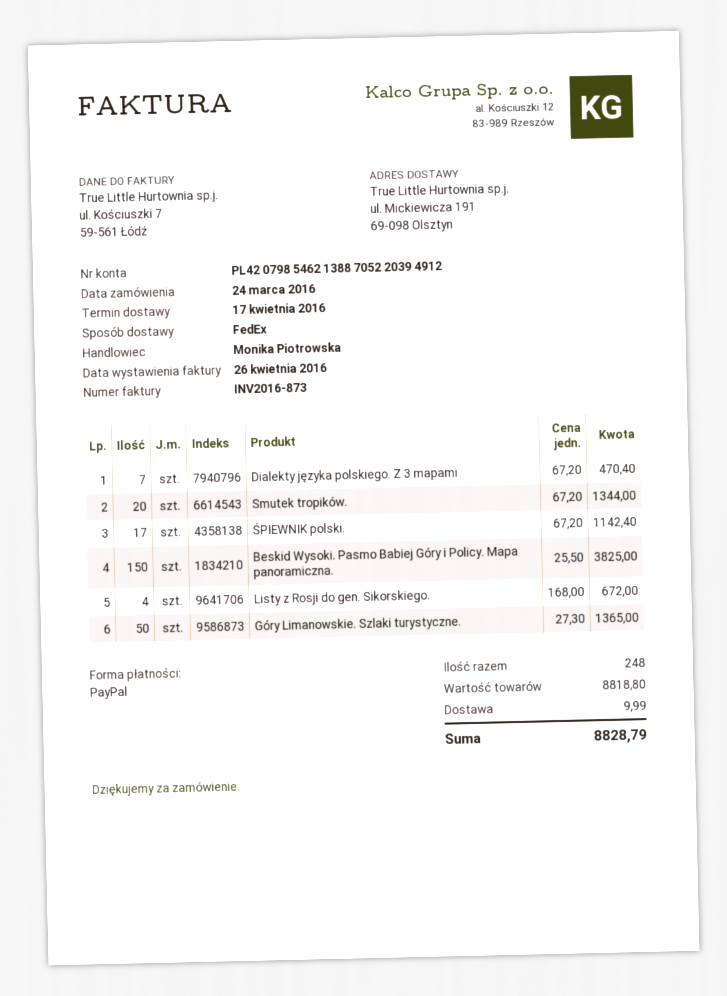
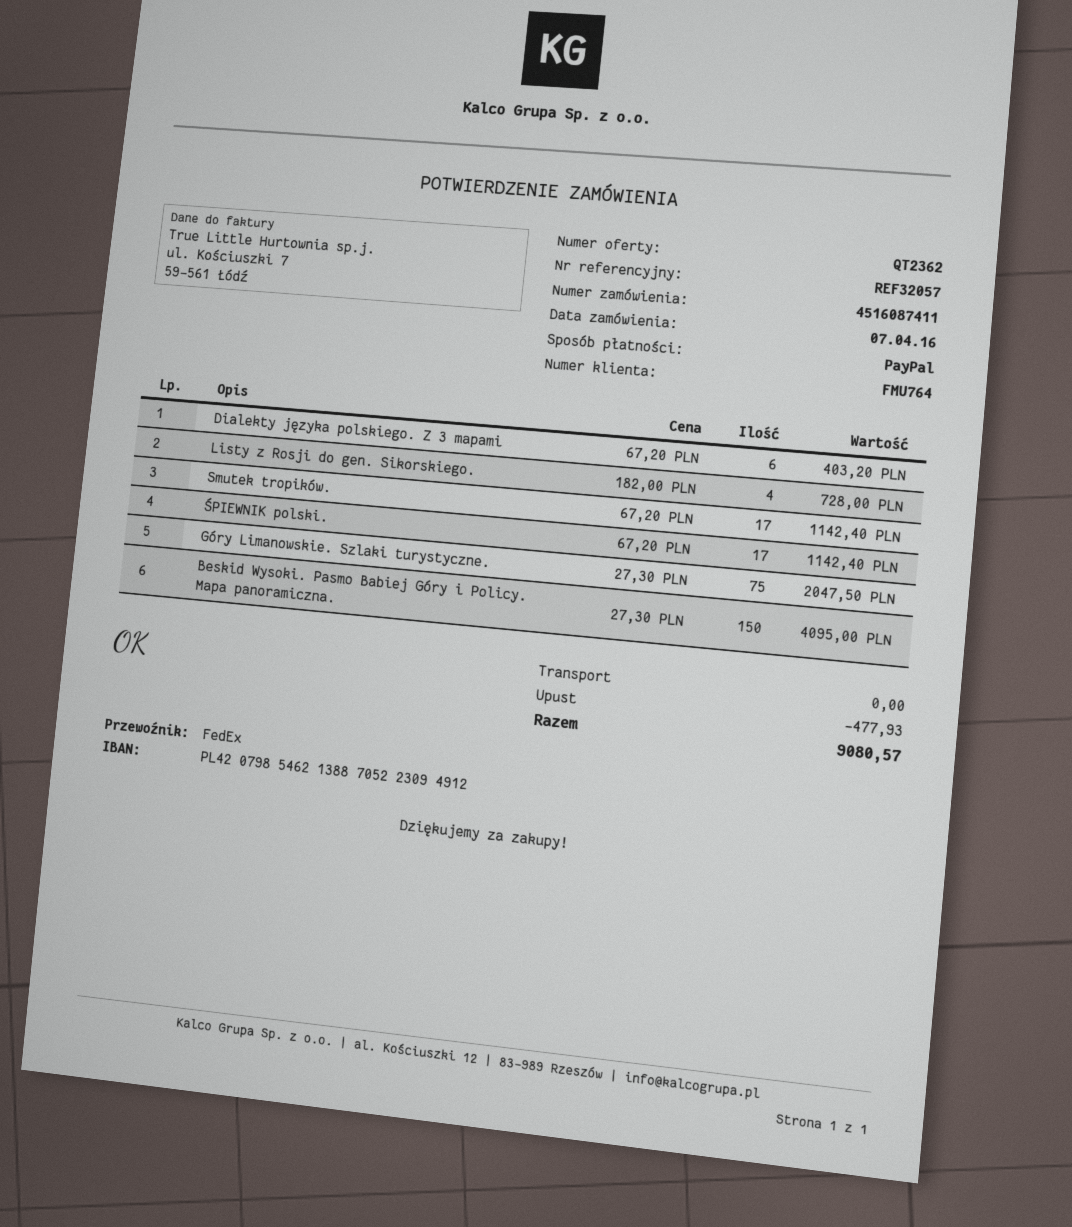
order date: 2016-03-24 -> 2016-04-07
bank account: PL42079854621388705220394912 -> PL42079854621388705223094912
Dialekty języka polskiego. Z 3 mapami: 7 x 67.20 = 470.40 -> 6 x 67.20 = 403.20
Smutek tropików.: 20 x 67.20 = 1344.00 -> 17 x 67.20 = 1142.40
Beskid Wysoki. Pasmo Babiej Góry i Policy. Mapa panoramiczna.: 150 x 25.50 = 3825.00 -> 150 x 27.30 = 4095.00
Listy z Rosji do gen. Sikorskiego.: 4 x 168.00 = 672.00 -> 4 x 182.00 = 728.00
Góry Limanowskie. Szlaki turystyczne.: 50 x 27.30 = 1365.00 -> 75 x 27.30 = 2047.50
discount: none -> 477.93
shipping: 9.99 -> 0.00
total: 8828.79 -> 9080.57

